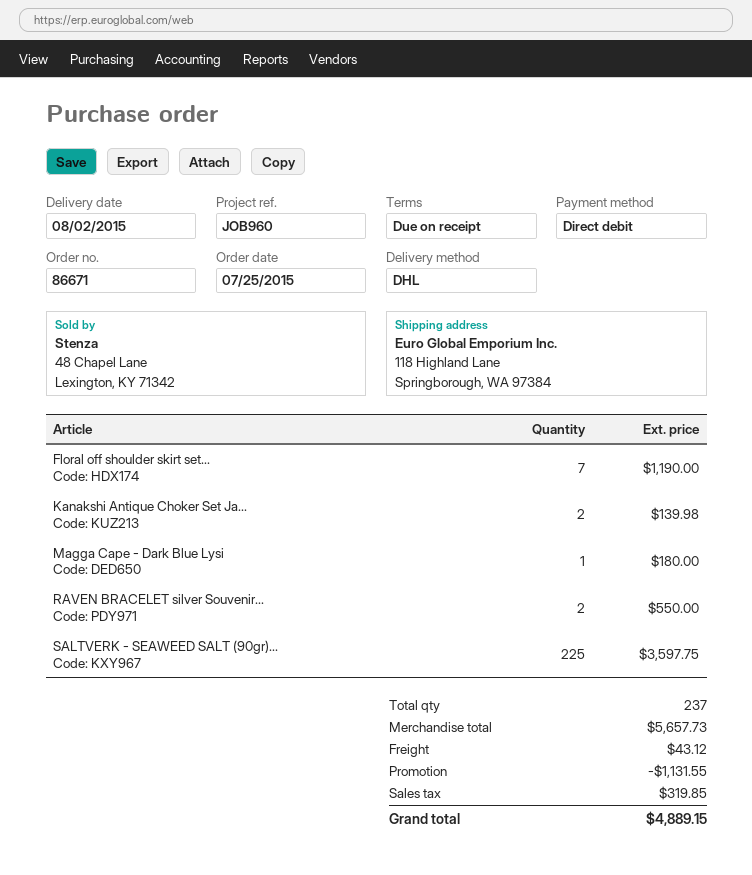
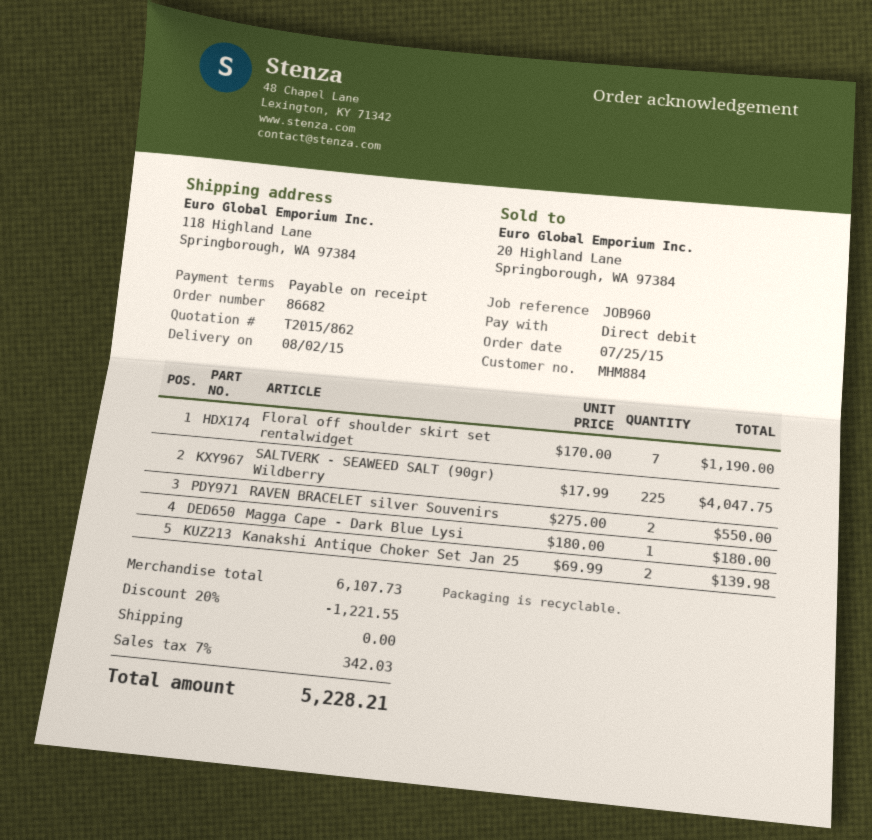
order number: 86671 -> 86682
SALTVERK - SEAWEED SALT (90gr)...: 225 for 3597.75 -> 225 for 4047.75
subtotal: 5657.73 -> 6107.73
discount: 1131.55 -> 1221.55
shipping: 43.12 -> 0.00
tax: 319.85 -> 342.03
total: 4889.15 -> 5228.21

